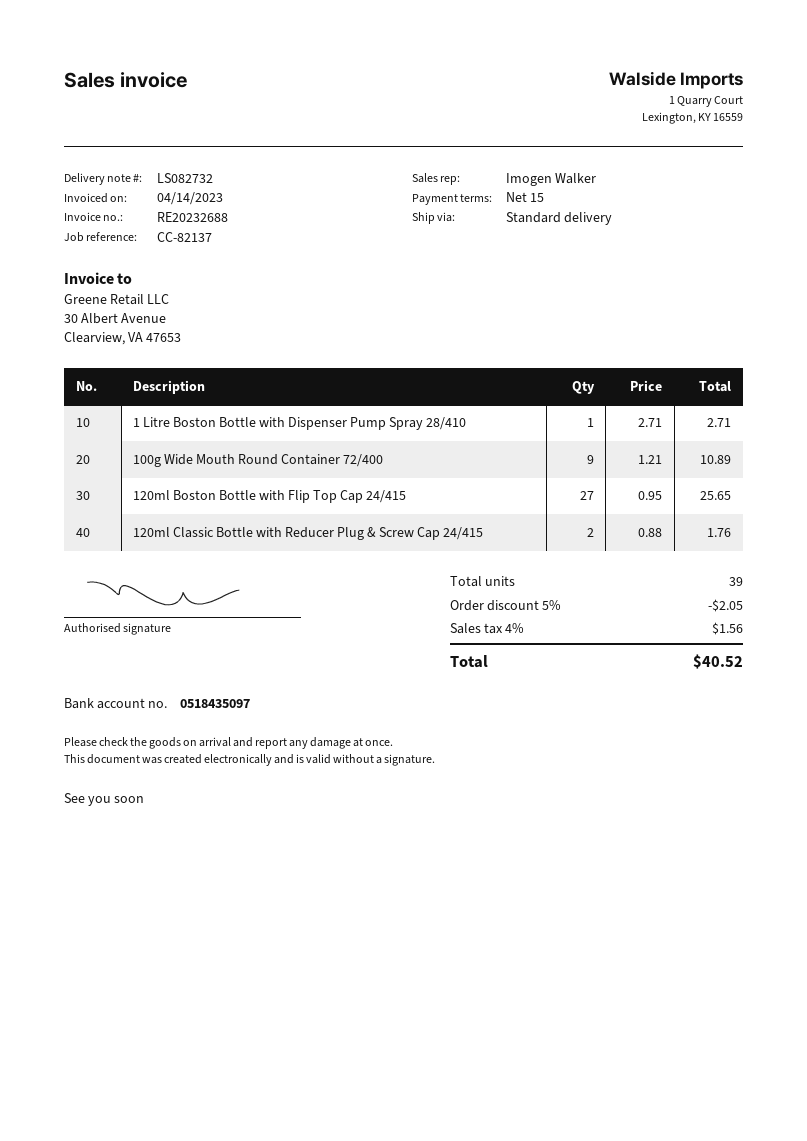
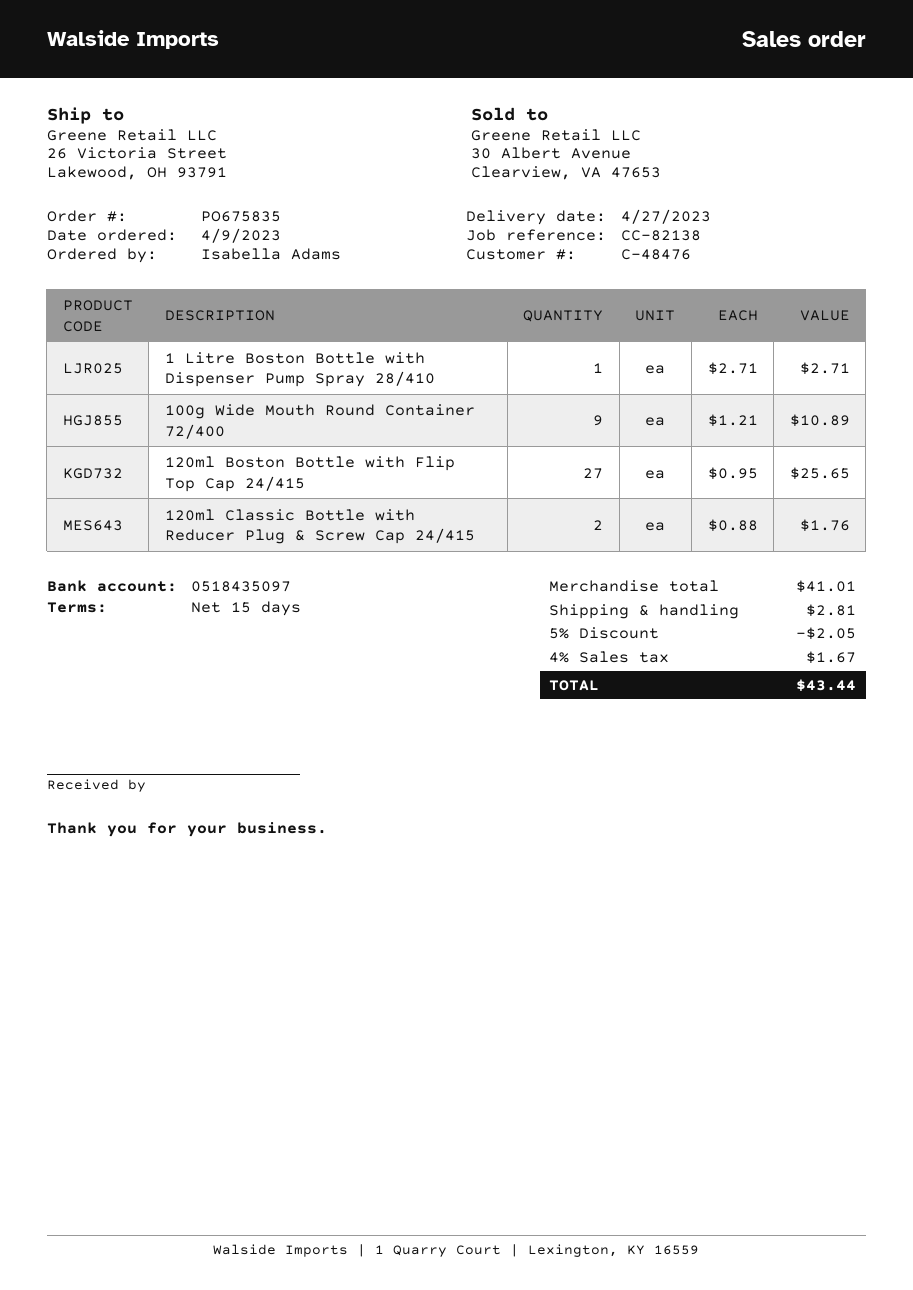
reference: CC-82137 -> CC-82138
shipping: none -> 2.81
tax: 4% = 1.56 -> 4% = 1.67
total: 40.52 -> 43.44

